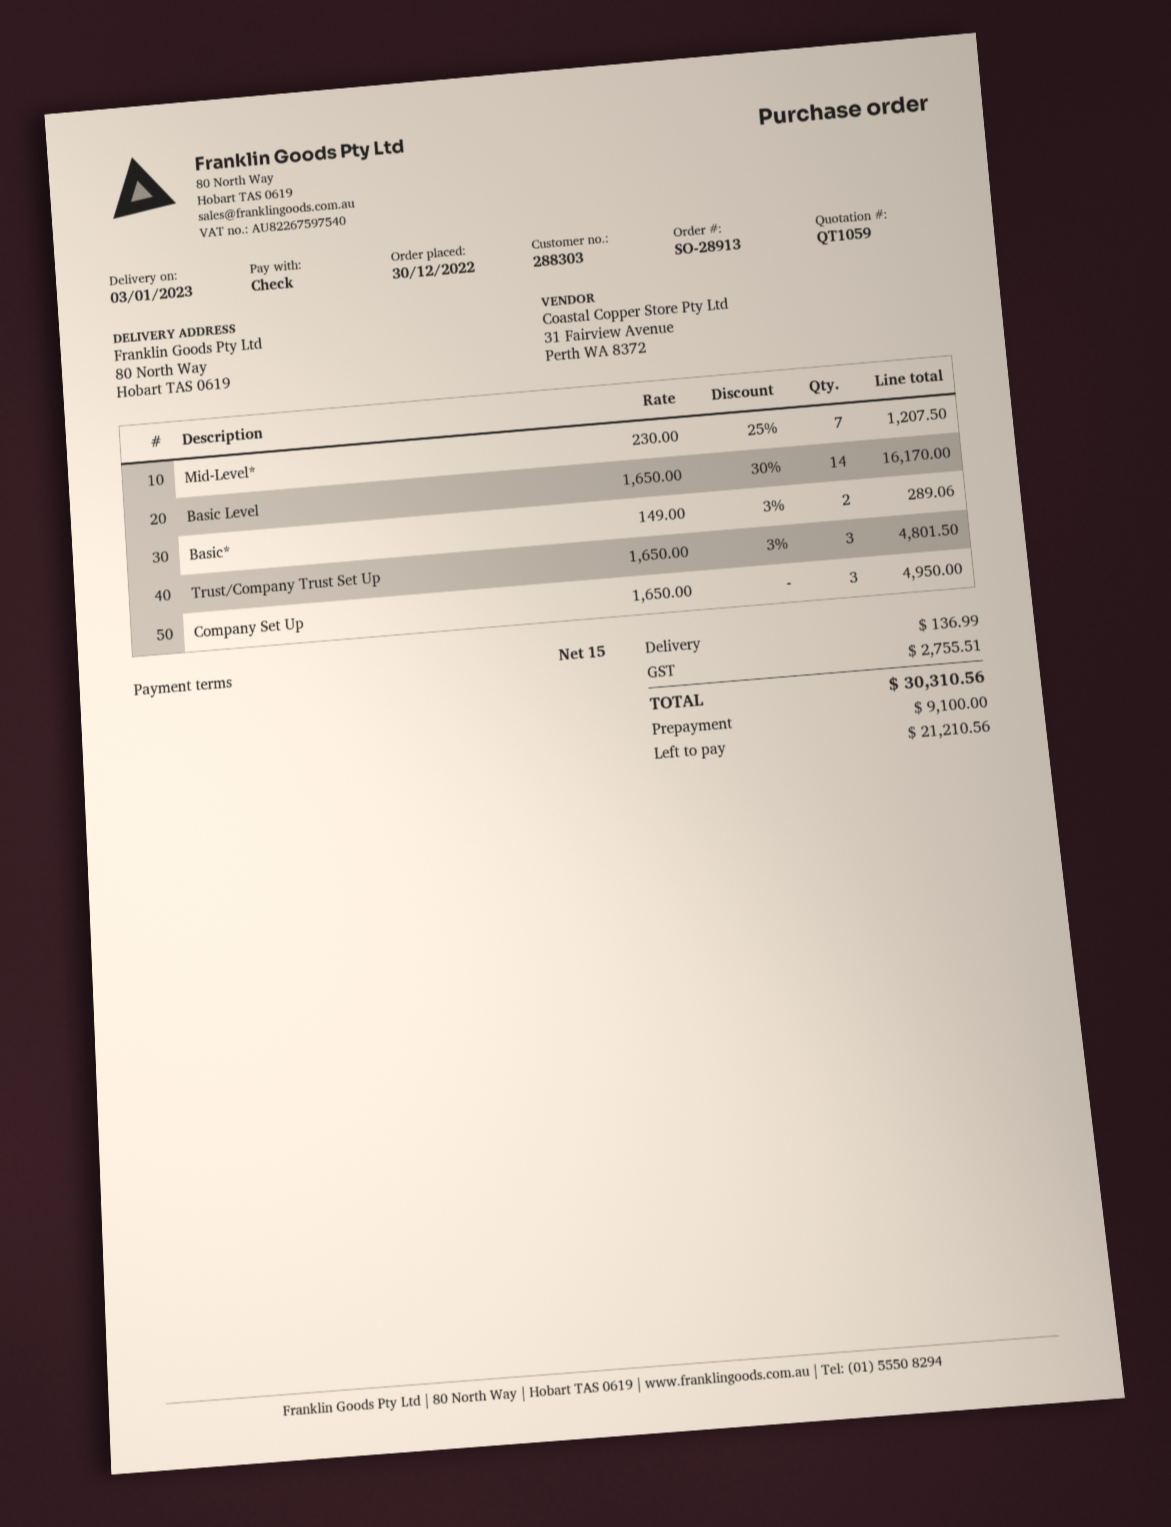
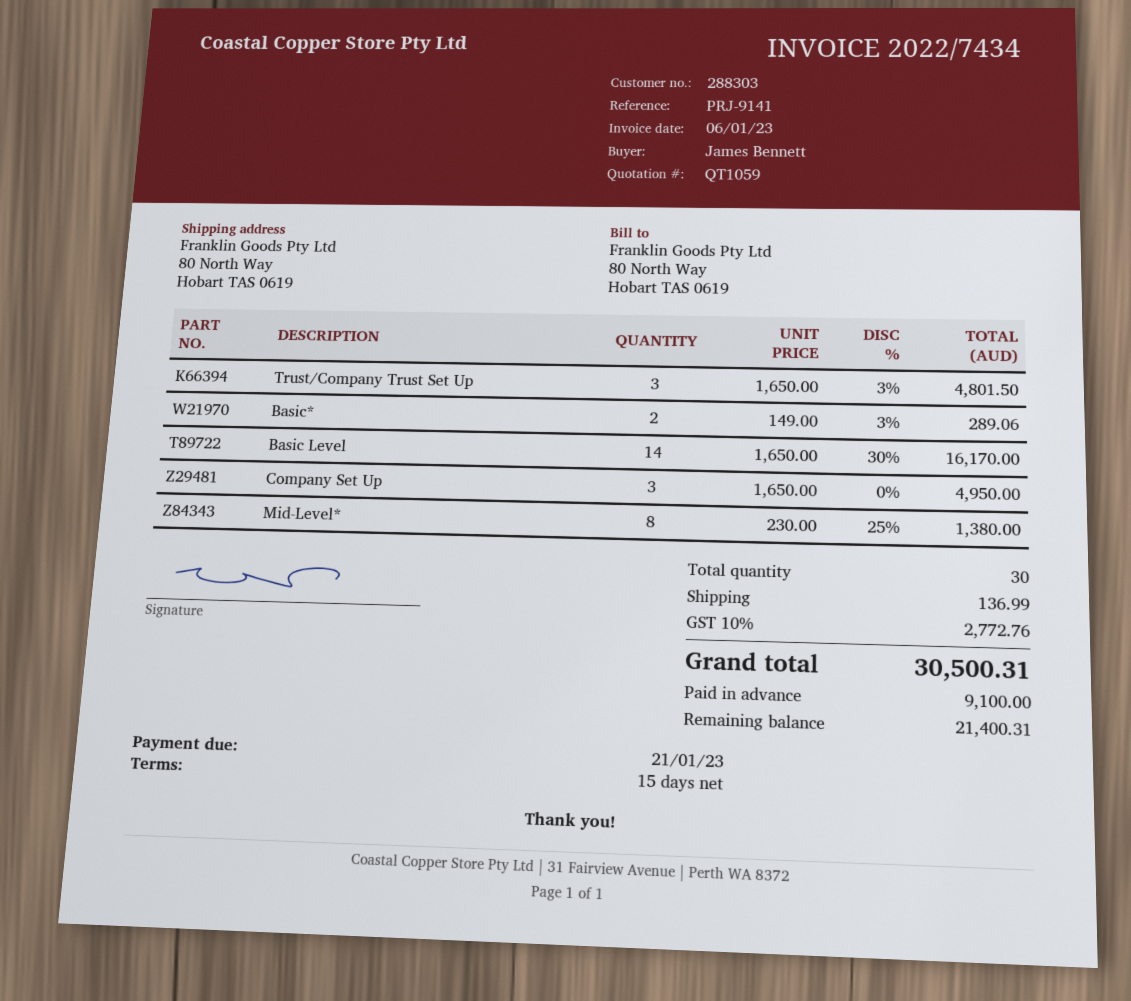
Mid-Level*: 7 x 230.00 - 25% = 1207.50 -> 8 x 230.00 - 25% = 1380.00
tax: 2755.51 -> 2772.76
total: 30310.56 -> 30500.31
balance: 21210.56 -> 21400.31

